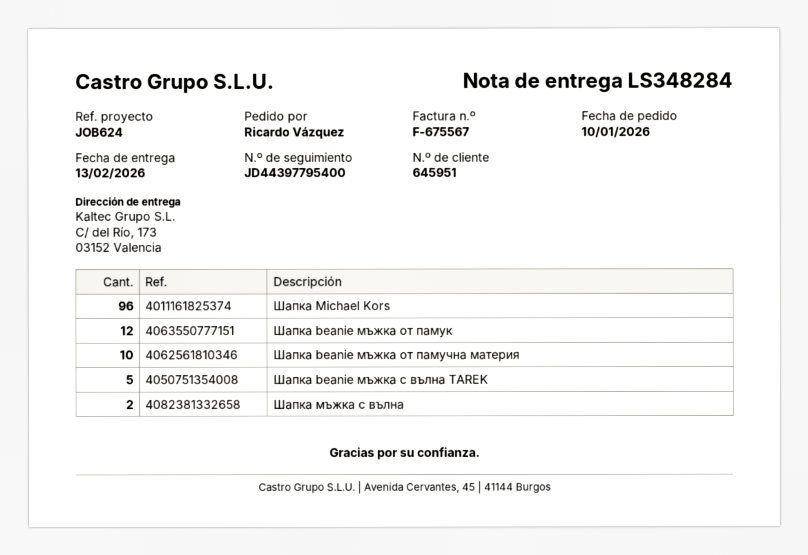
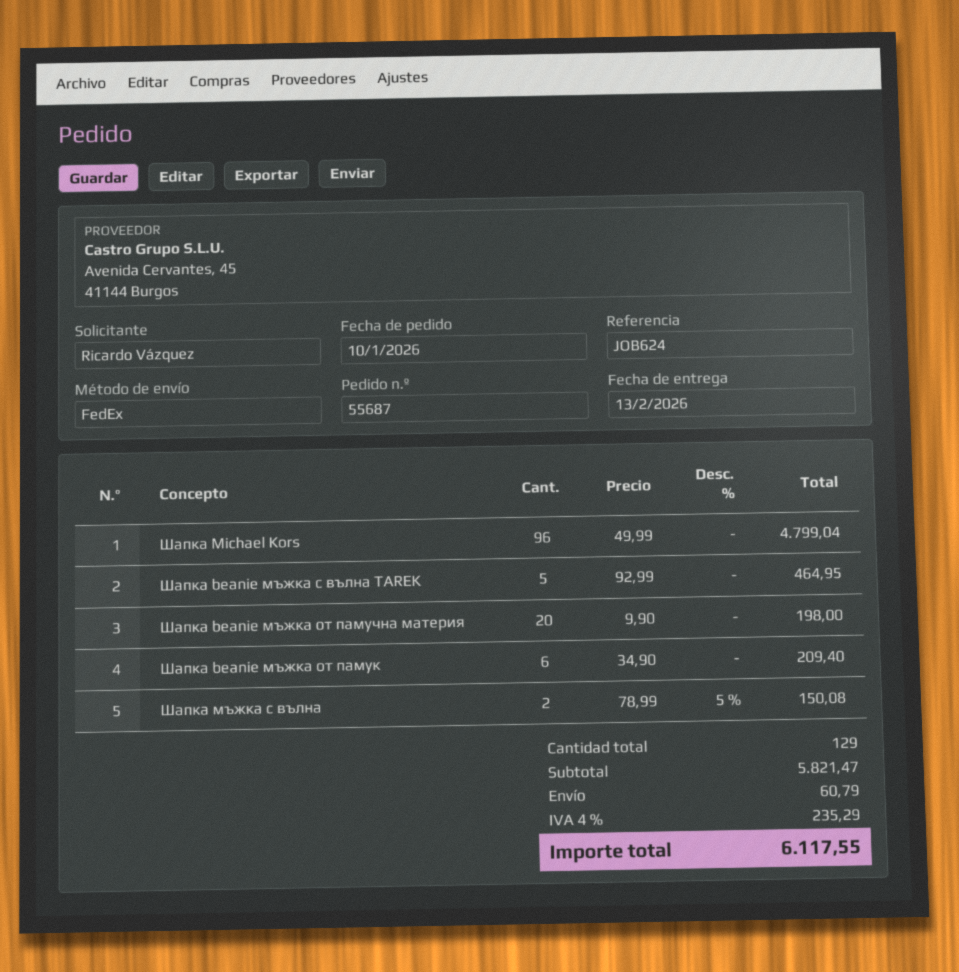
Шапка beanie мъжка от памук: 12 -> 6
Шапка beanie мъжка от памучна материя: 10 -> 20

